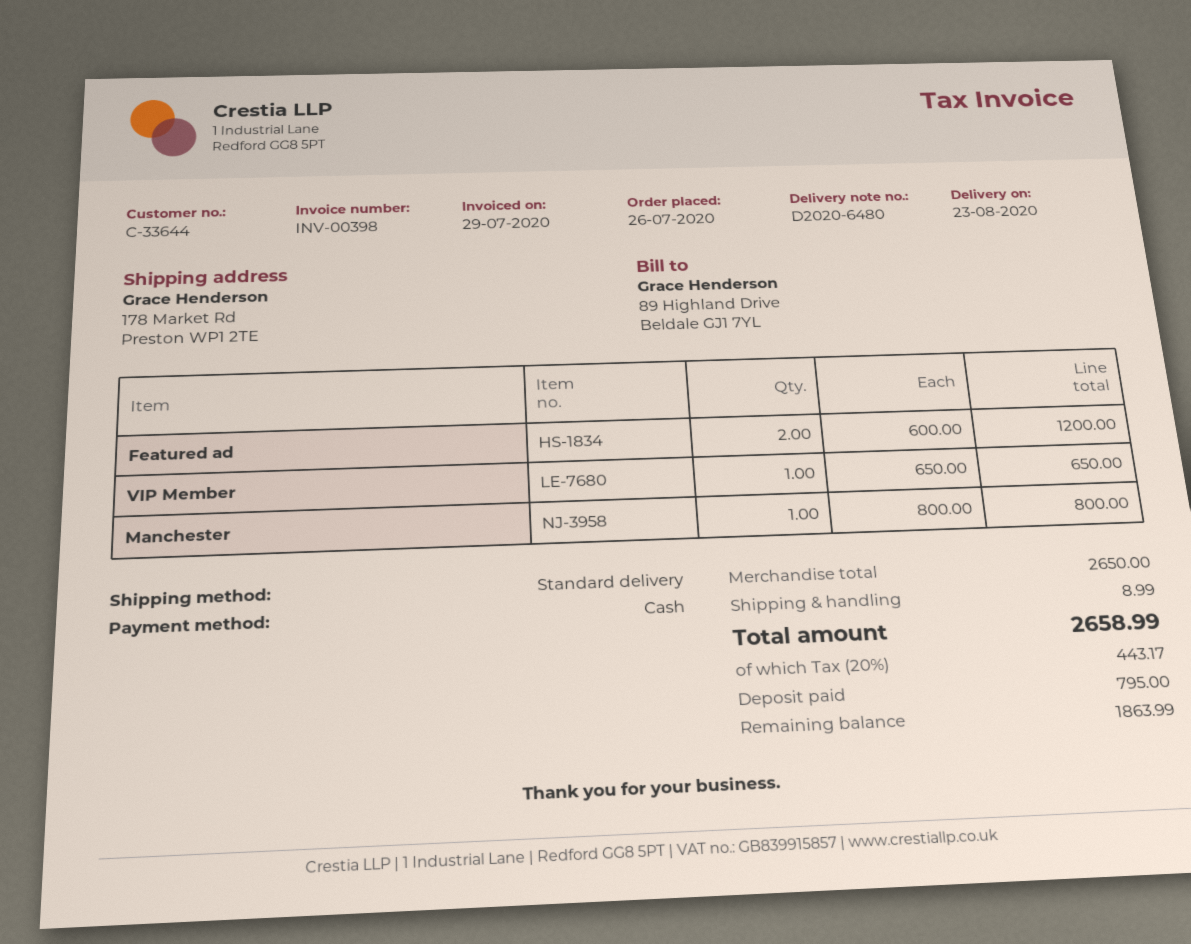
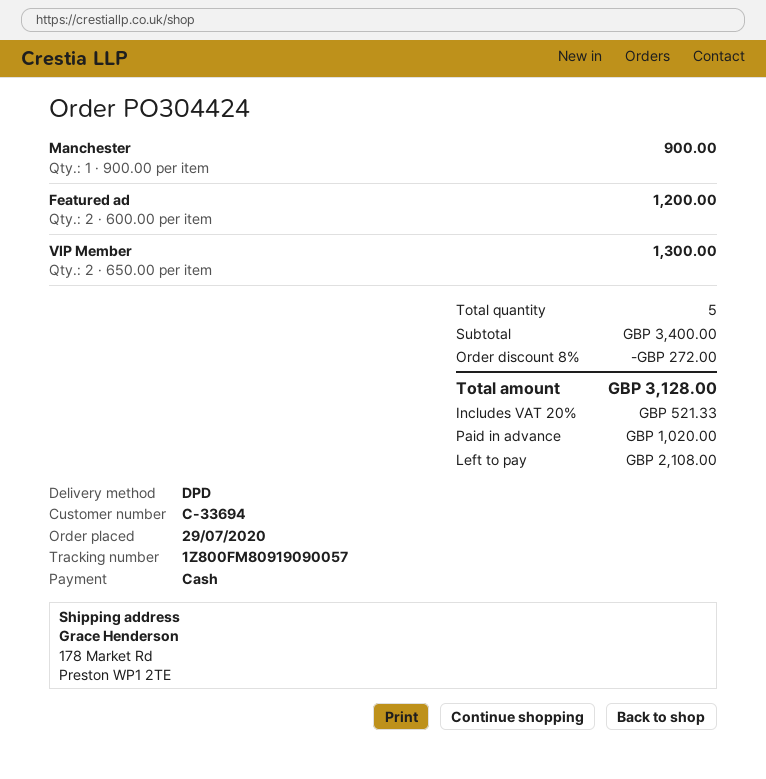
order date: 2020-07-26 -> 2020-07-29
customer number: C-33644 -> C-33694
shipping method: standard -> DPD
VIP Member: 1 x 650.00 = 650.00 -> 2 x 650.00 = 1300.00
Manchester: 1 x 800.00 = 800.00 -> 1 x 900.00 = 900.00
subtotal: 2650.00 -> 3400.00
discount: none -> 8% = 272.00
shipping: 8.99 -> none
tax: 20% = 443.17 -> 20% = 521.33
total: 2658.99 -> 3128.00
deposit: 795.00 -> 1020.00
balance: 1863.99 -> 2108.00

